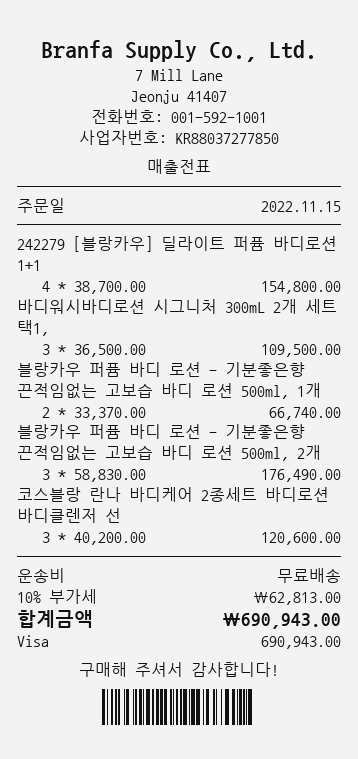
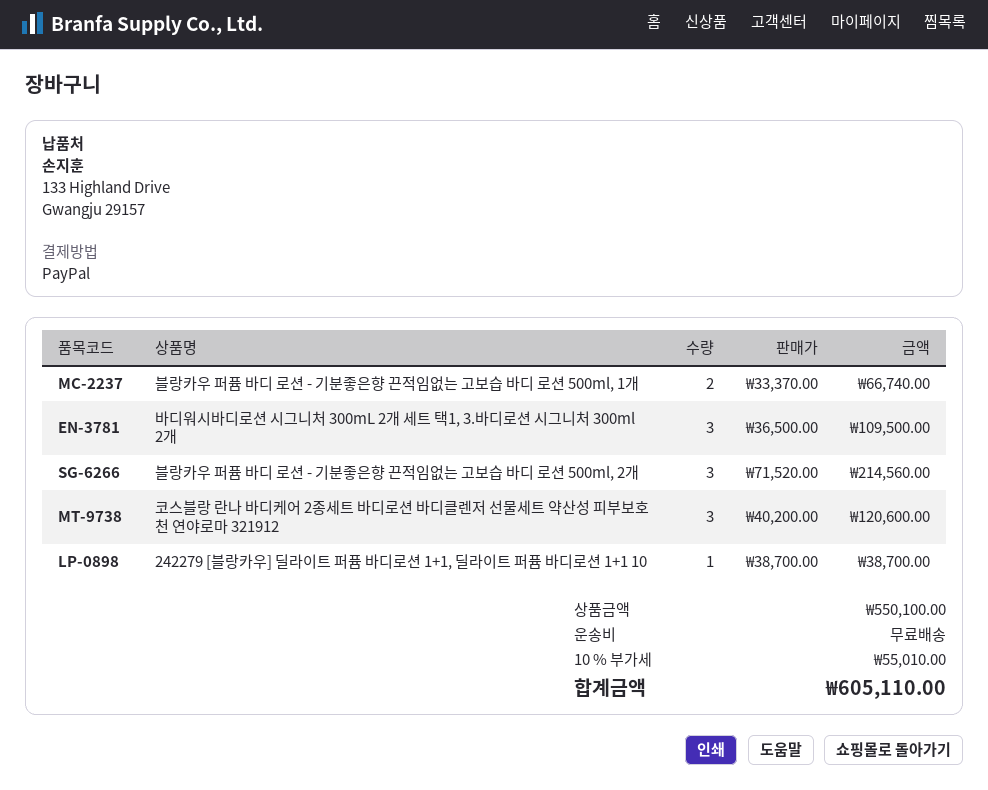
payment method: Visa -> PayPal
242279 [블랑카우] 딜라이트 퍼퓸 바디로션 1+1: 4 x 38700.00 = 154800.00 -> 1 x 38700.00 = 38700.00
블랑카우 퍼퓸 바디 로션 - 기분좋은향 끈적임없는 고보습 바디 로션 500ml, 2개: 3 x 58830.00 = 176490.00 -> 3 x 71520.00 = 214560.00
tax: 10% = 62813.00 -> 10% = 55010.00
total: 690943.00 -> 605110.00

